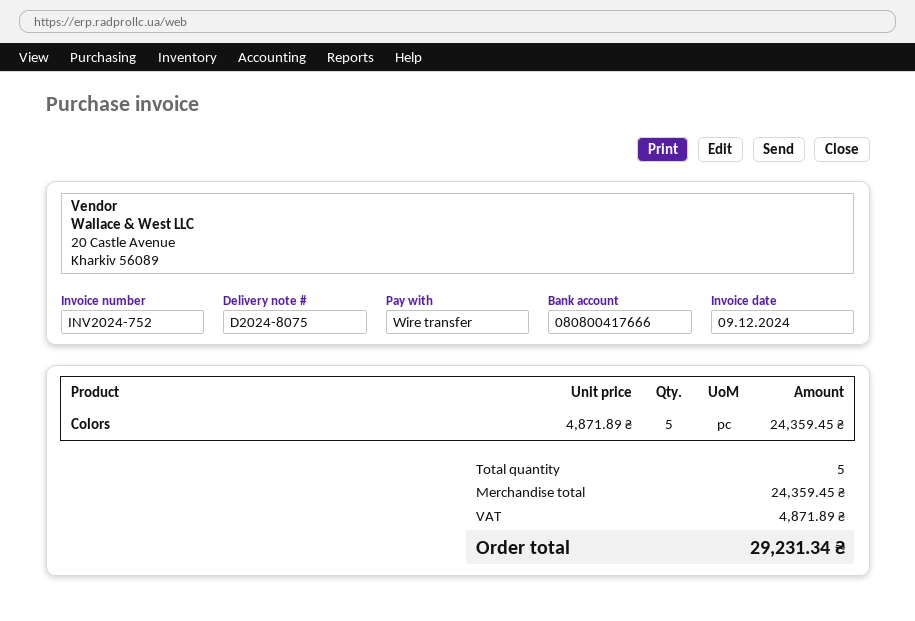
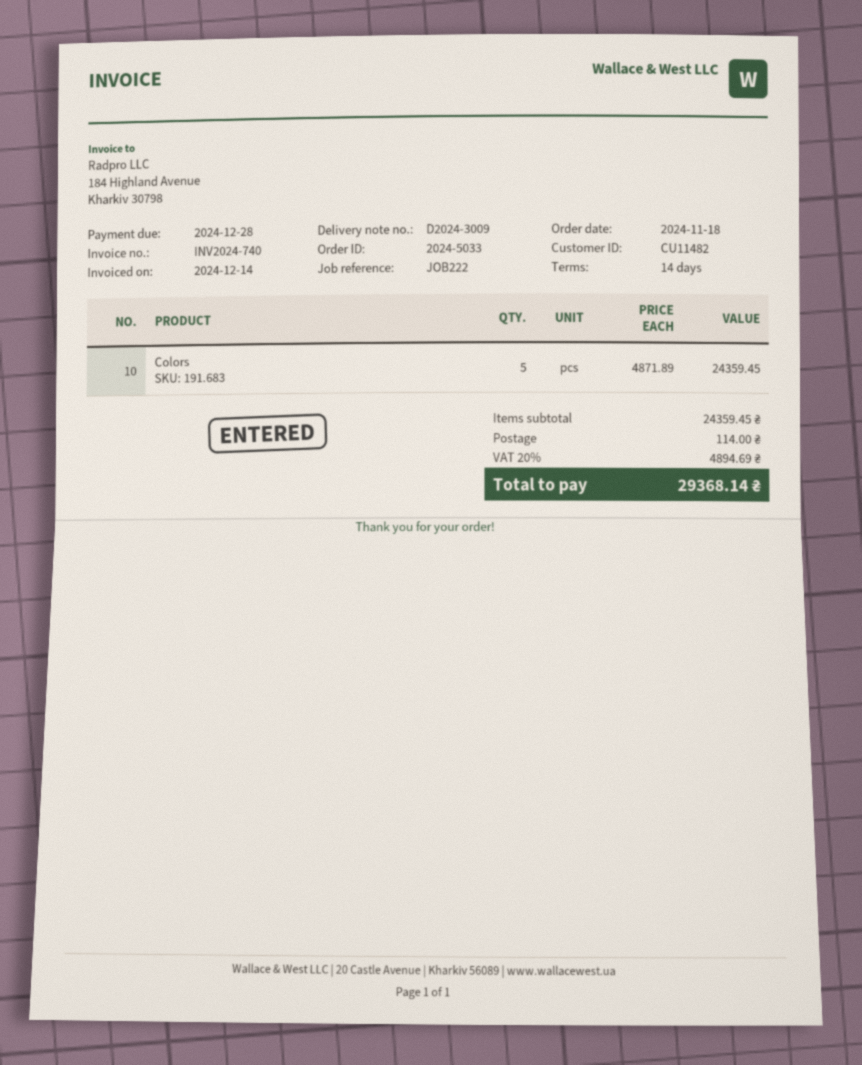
delivery note number: D2024-8075 -> D2024-3009
invoice number: INV2024-752 -> INV2024-740
invoice date: 2024-12-09 -> 2024-12-14
shipping: none -> 114.00
tax: 4871.89 -> 4894.69
total: 29231.34 -> 29368.14

